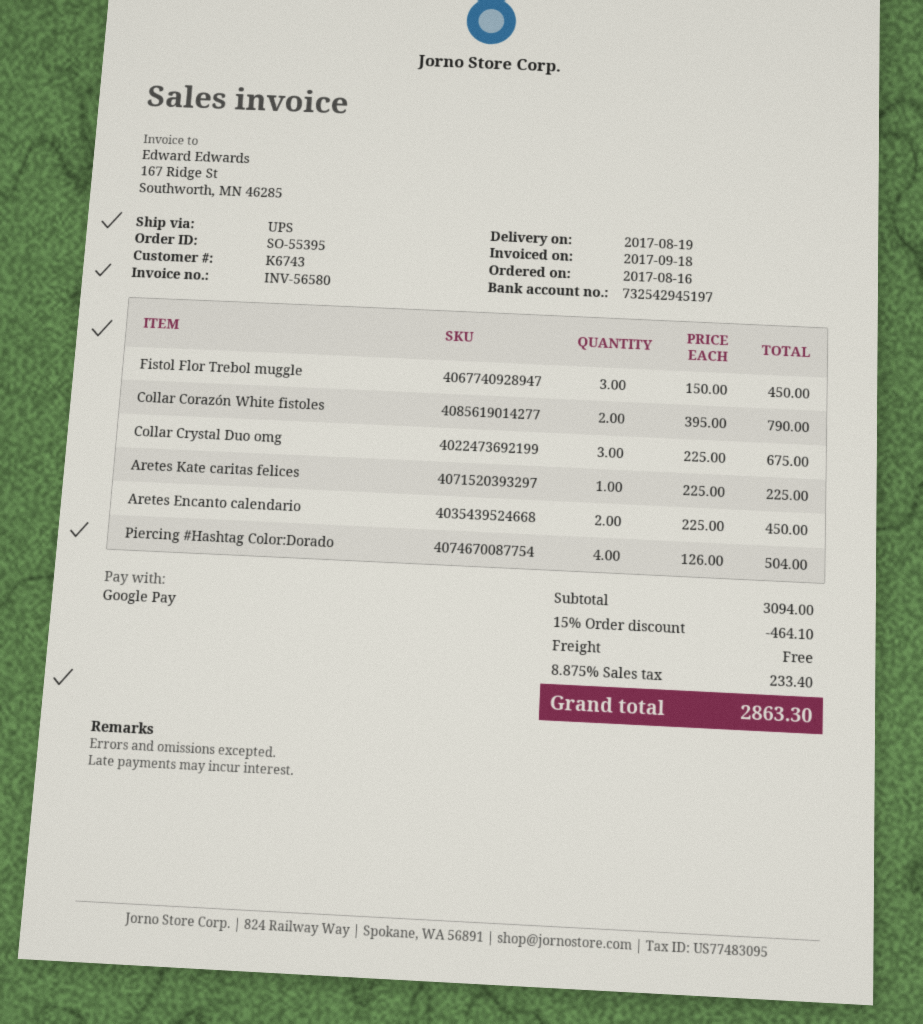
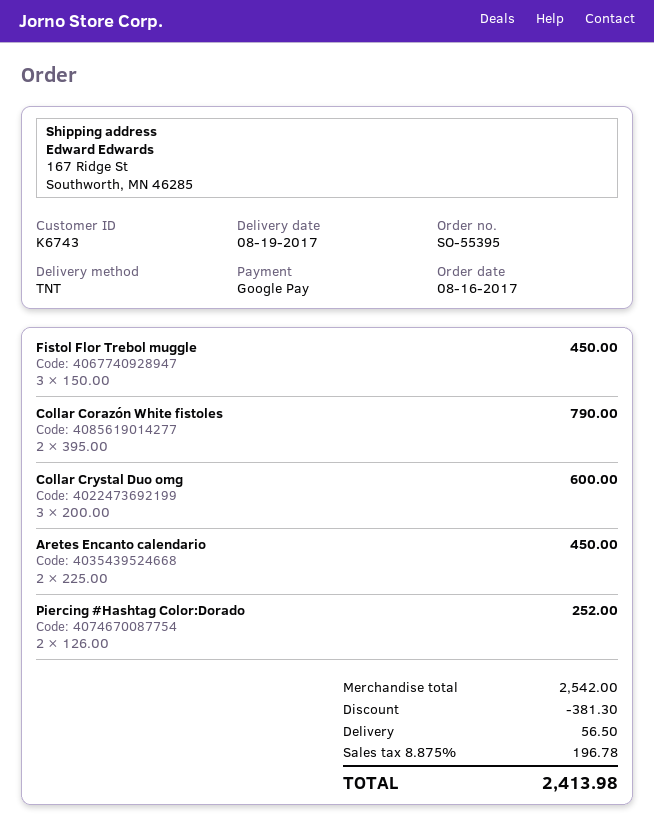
shipping method: UPS -> TNT
Collar Crystal Duo omg: 3 x 225.00 = 675.00 -> 3 x 200.00 = 600.00
Aretes Kate caritas felices: 1 x 225.00 = 225.00 -> none
Piercing #Hashtag Color:Dorado: 4 x 126.00 = 504.00 -> 2 x 126.00 = 252.00
subtotal: 3094.00 -> 2542.00
discount: 464.10 -> 381.30
shipping: 0.00 -> 56.50
tax: 8.875% = 233.40 -> 8.875% = 196.78
total: 2863.30 -> 2413.98

